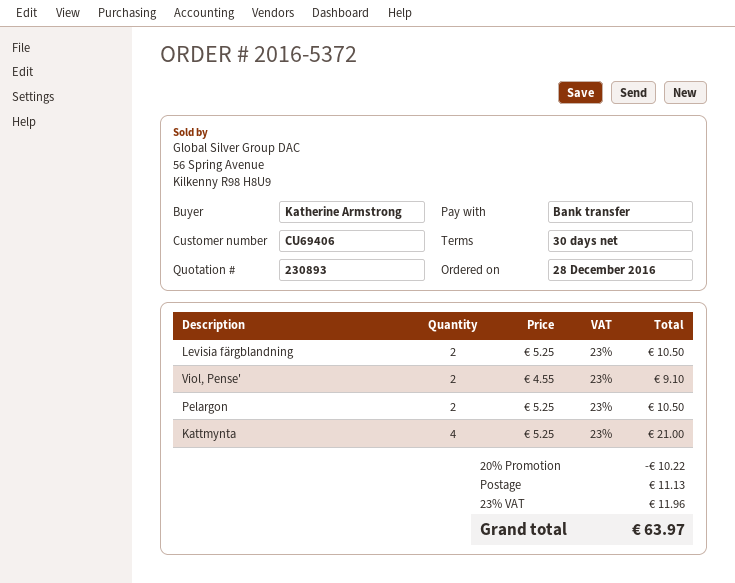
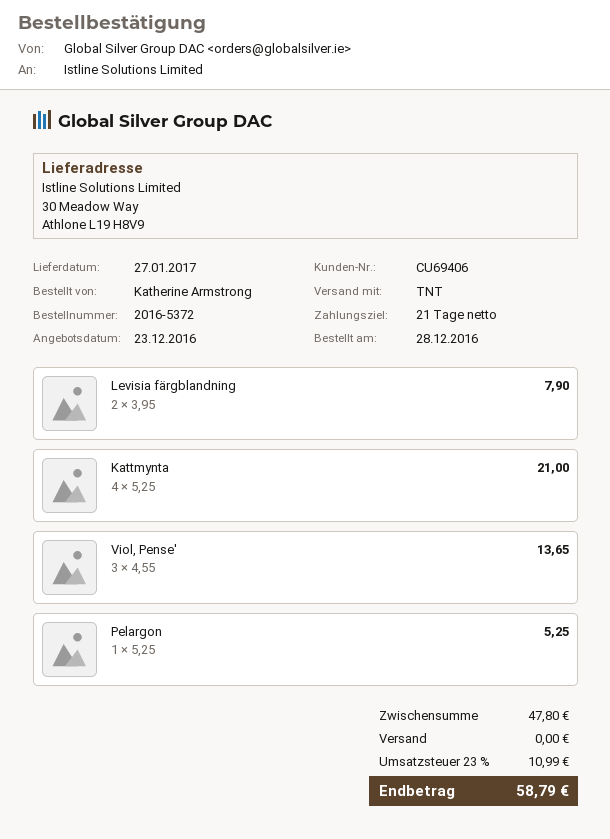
payment terms: 30 days -> 21 days
Levisia färgblandning: 2 x 5.25 = 10.50 -> 2 x 3.95 = 7.90
Viol, Pense': 2 x 4.55 = 9.10 -> 3 x 4.55 = 13.65
Pelargon: 2 x 5.25 = 10.50 -> 1 x 5.25 = 5.25
discount: 20% = 10.22 -> none
shipping: 11.13 -> 0.00
tax: 23% = 11.96 -> 23% = 10.99
total: 63.97 -> 58.79

